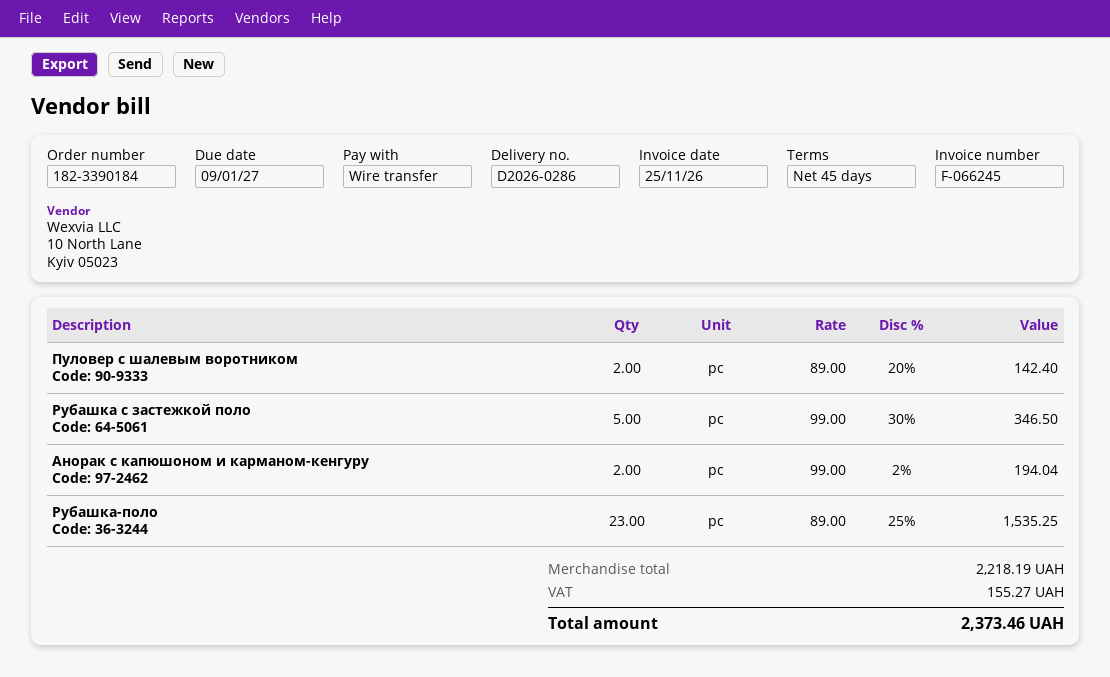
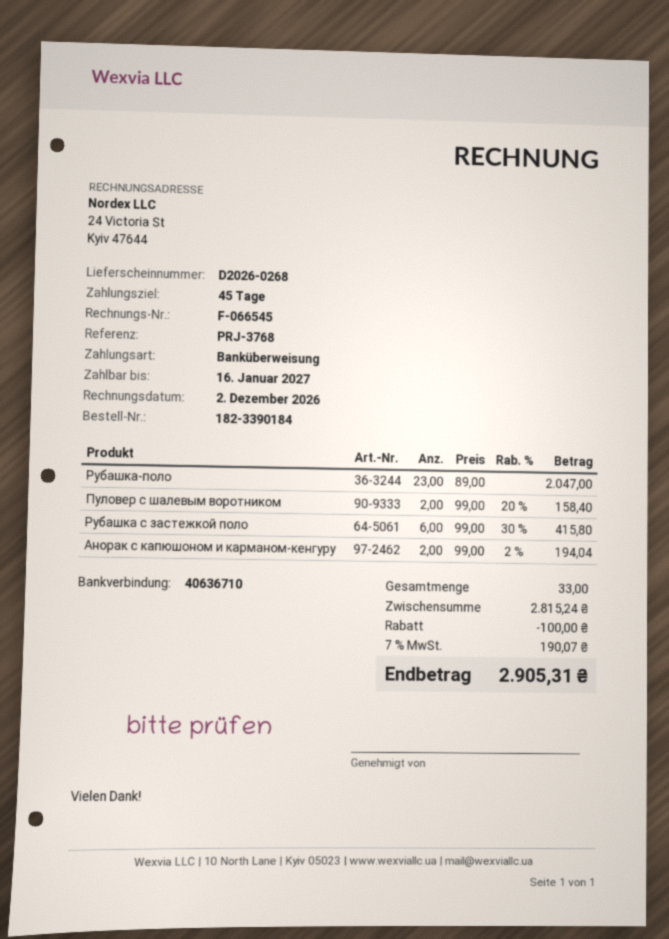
delivery note number: D2026-0286 -> D2026-0268
invoice number: F-066245 -> F-066545
invoice date: 2026-11-25 -> 2026-12-02
due date: 2027-01-09 -> 2027-01-16
Пуловер с шалевым воротником: 2 x 89.00 - 20% = 142.40 -> 2 x 99.00 - 20% = 158.40
Рубашка с застежкой поло: 5 x 99.00 - 30% = 346.50 -> 6 x 99.00 - 30% = 415.80
Рубашка-поло: 23 x 89.00 - 25% = 1535.25 -> 23 x 89.00 = 2047.00
subtotal: 2218.19 -> 2815.24
discount: none -> 100.00
tax: 155.27 -> 190.07
total: 2373.46 -> 2905.31

